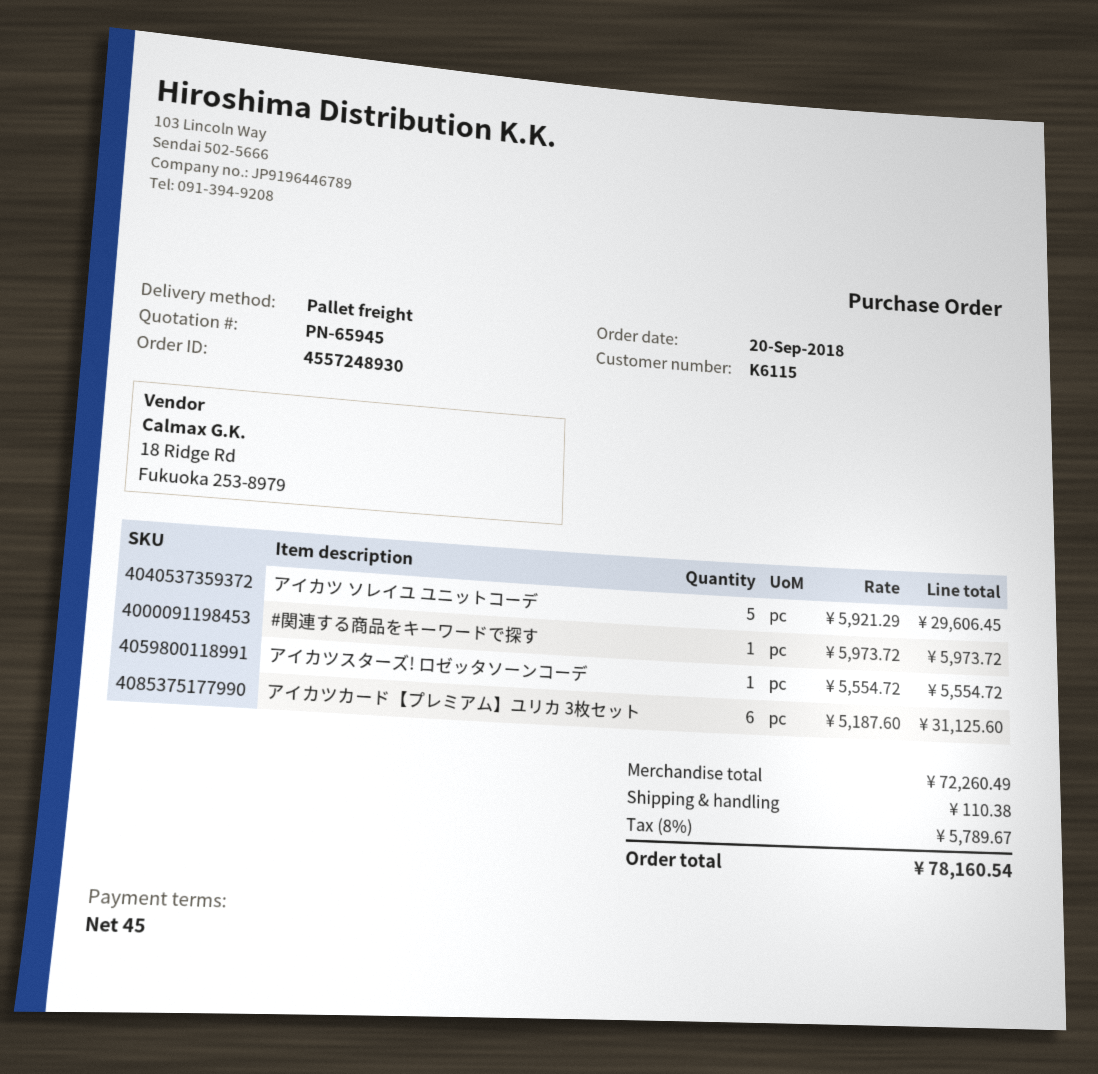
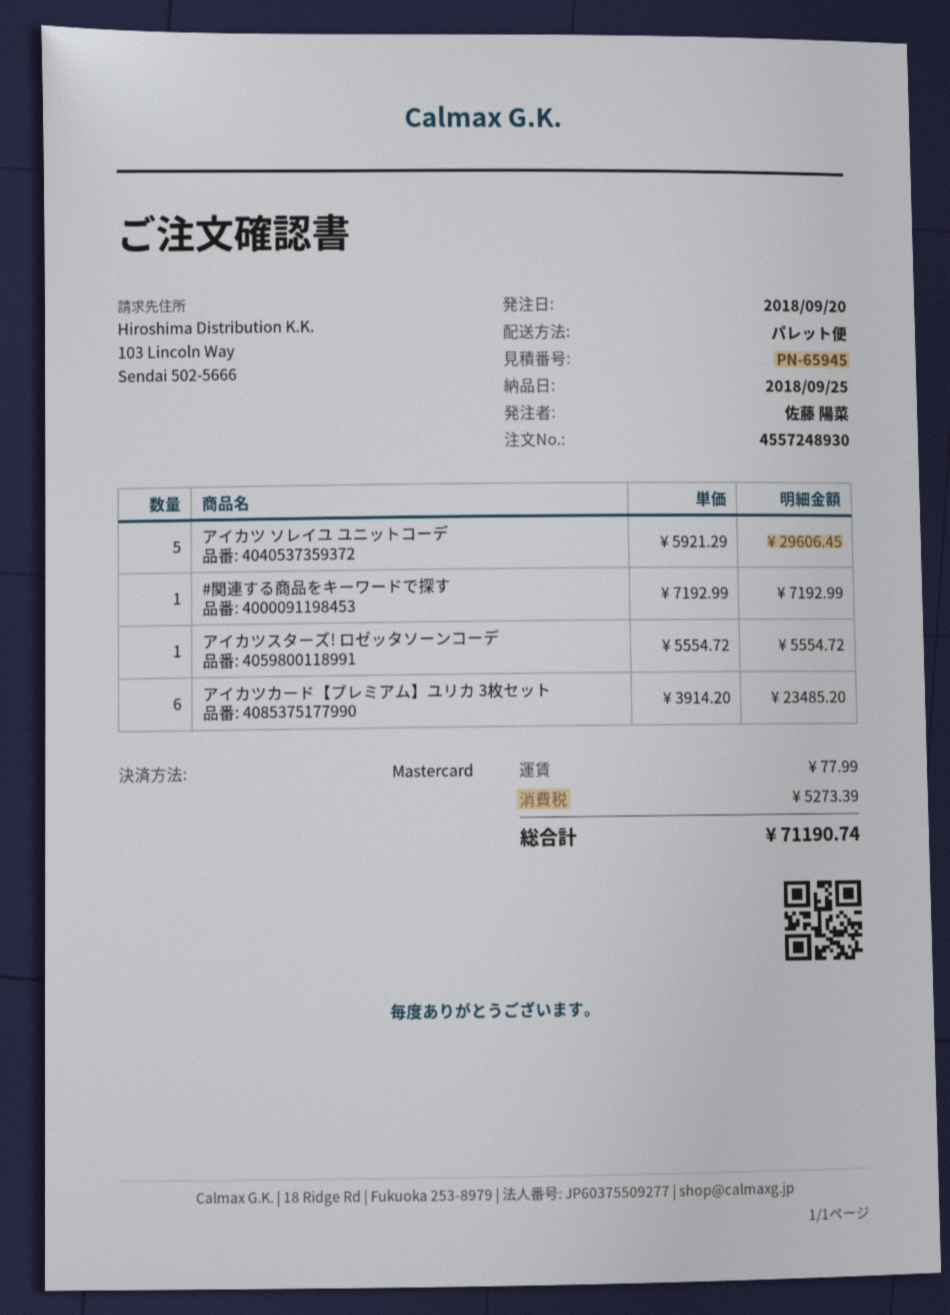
#関連する商品をキーワードで探す: 1 x 5973.72 = 5973.72 -> 1 x 7192.99 = 7192.99
アイカツカード【プレミアム】ユリカ 3枚セット: 6 x 5187.60 = 31125.60 -> 6 x 3914.20 = 23485.20
shipping: 110.38 -> 77.99
tax: 5789.67 -> 5273.39
total: 78160.54 -> 71190.74

